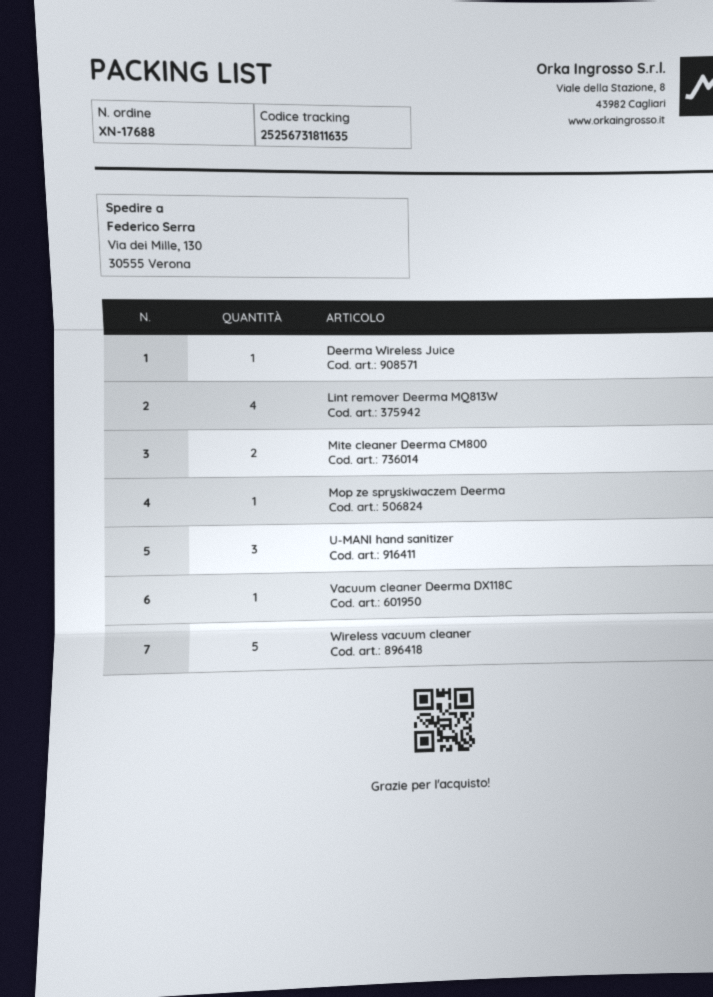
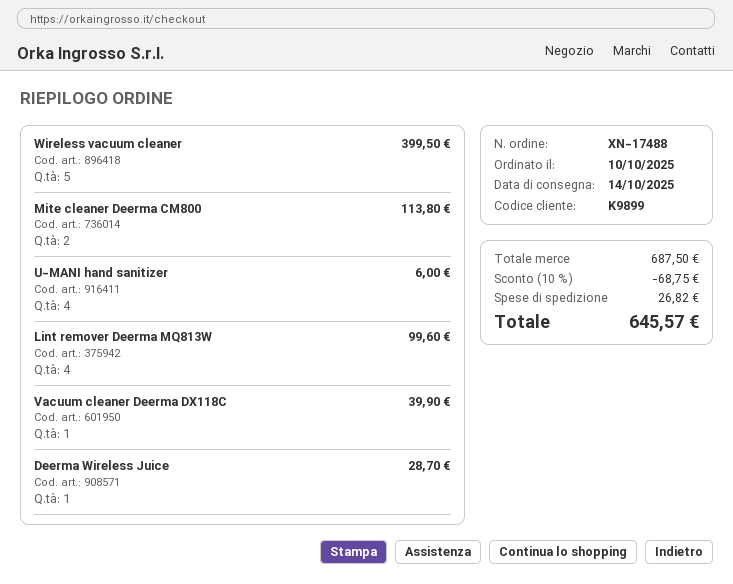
order number: XN-17688 -> XN-17488
Mop ze spryskiwaczem Deerma: 1 -> none
U-MANI hand sanitizer: 3 -> 4

